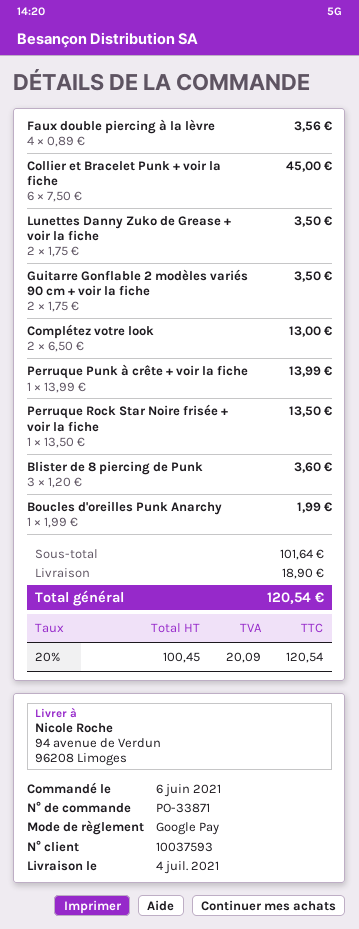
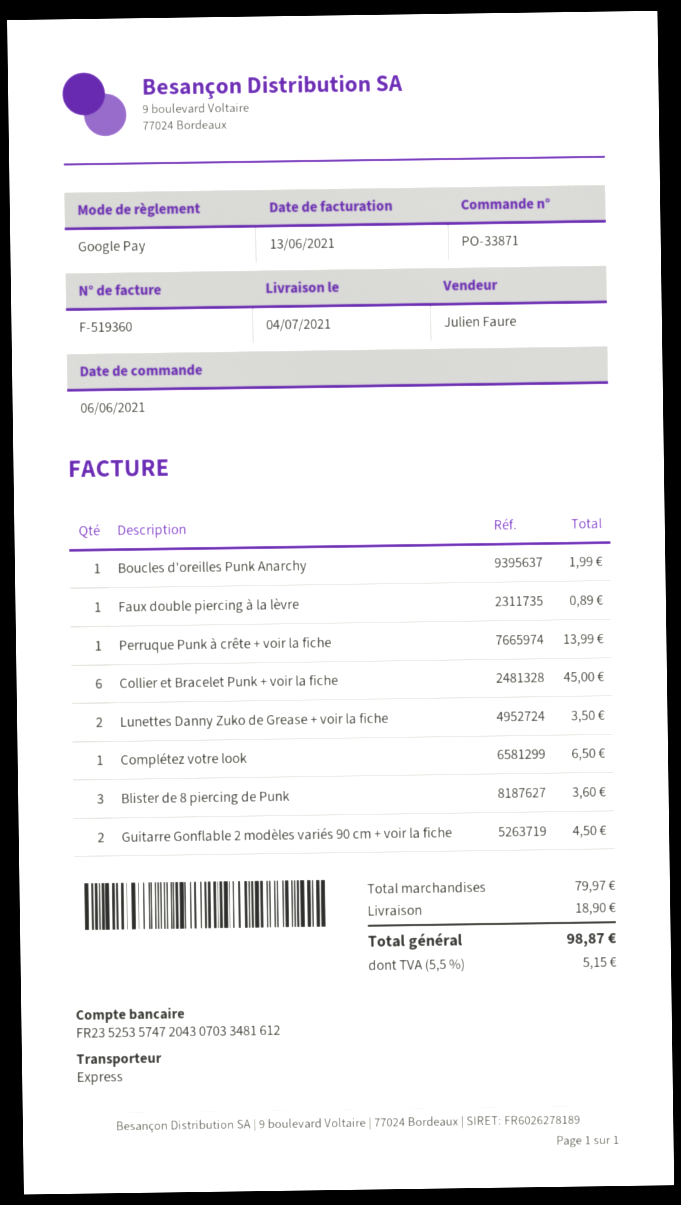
Faux double piercing à la lèvre: 4 for 3.56 -> 1 for 0.89
Guitarre Gonflable 2 modèles variés 90 cm + voir la fiche: 2 for 3.50 -> 2 for 4.50
Complétez votre look: 2 for 13.00 -> 1 for 6.50
Perruque Rock Star Noire frisée + voir la fiche: 1 for 13.50 -> none
subtotal: 101.64 -> 79.97
tax: 20% = 20.09 -> 5.5% = 5.15
total: 120.54 -> 98.87

